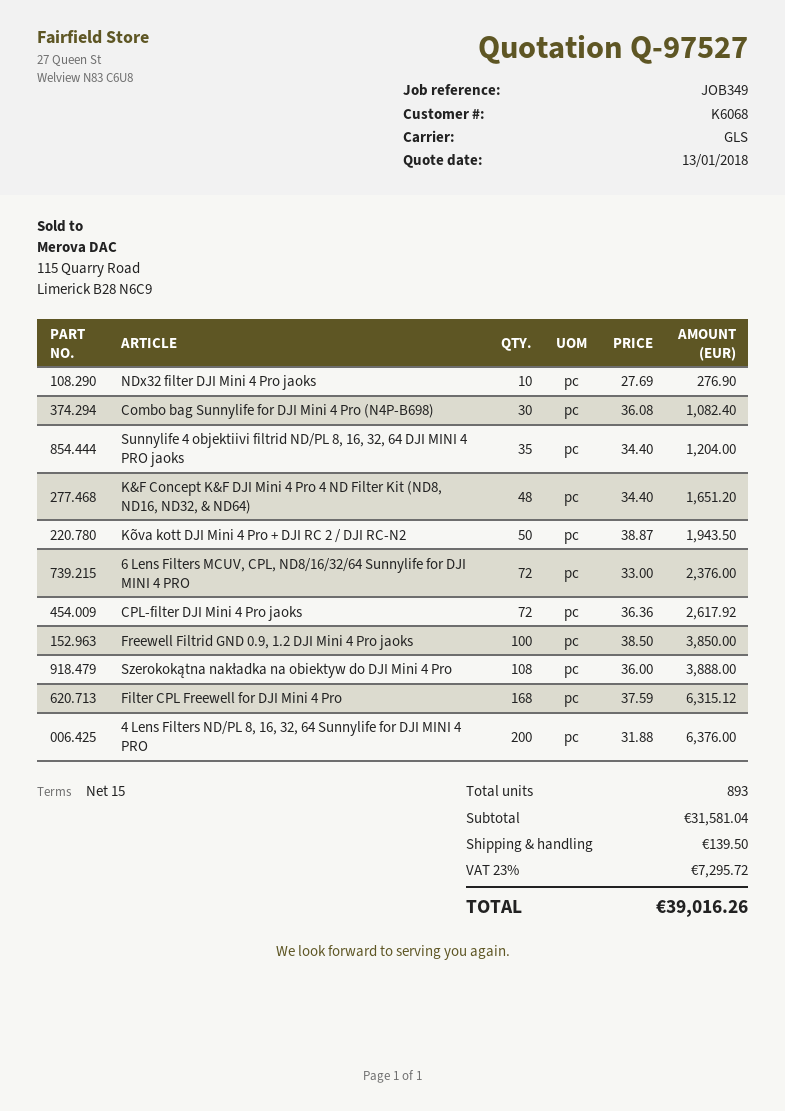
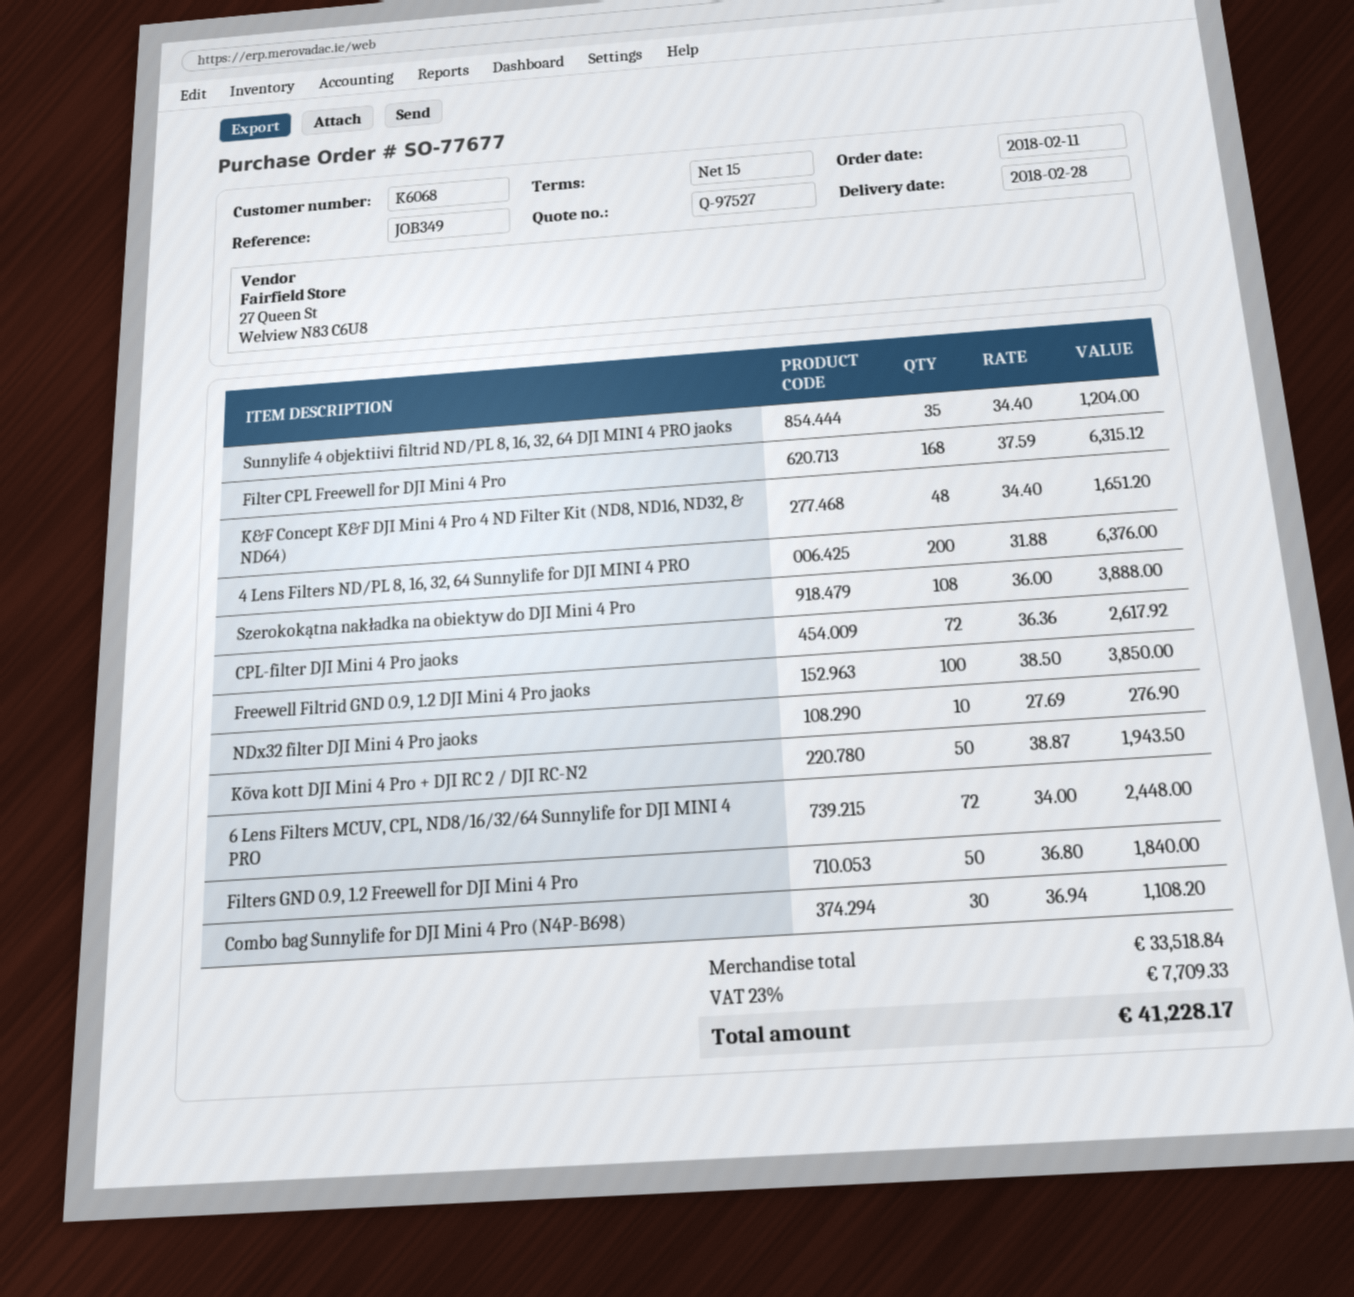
Combo bag Sunnylife for DJI Mini 4 Pro (N4P-B698): 30 x 36.08 = 1082.40 -> 30 x 36.94 = 1108.20
6 Lens Filters MCUV, CPL, ND8/16/32/64 Sunnylife for DJI MINI 4 PRO: 72 x 33.00 = 2376.00 -> 72 x 34.00 = 2448.00
Filters GND 0.9, 1.2 Freewell for DJI Mini 4 Pro: none -> 50 x 36.80 = 1840.00
subtotal: 31581.04 -> 33518.84
shipping: 139.50 -> none
tax: 23% = 7295.72 -> 23% = 7709.33
total: 39016.26 -> 41228.17

